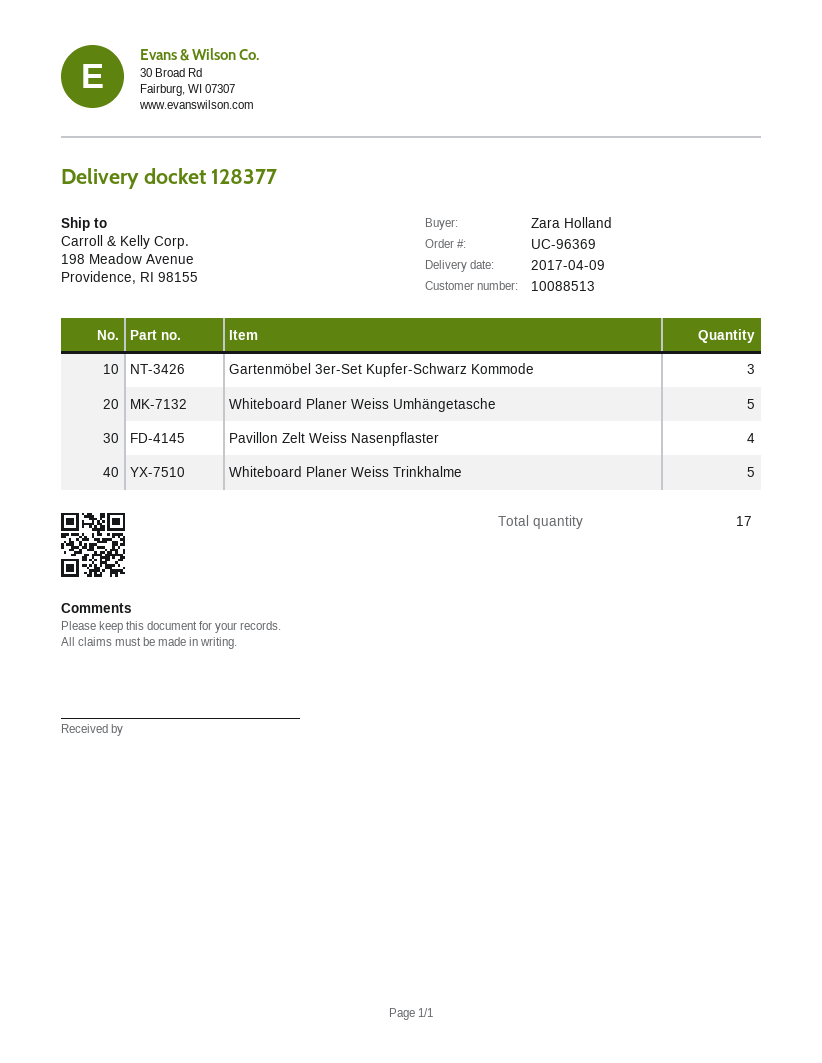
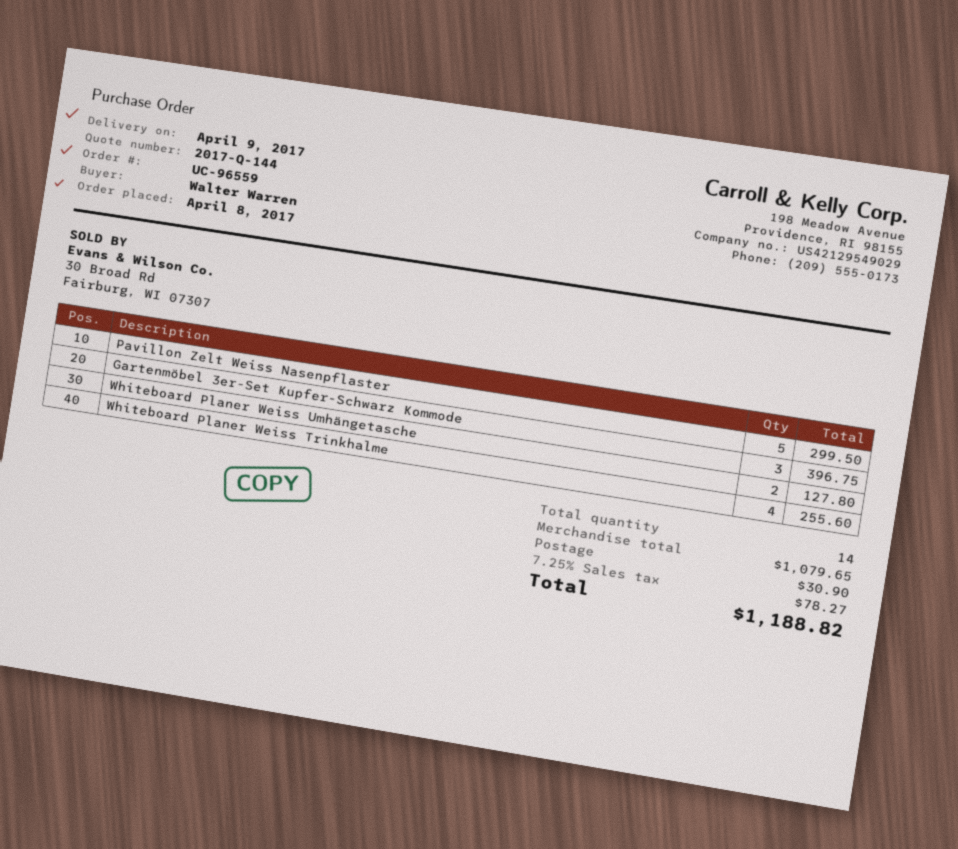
order number: UC-96369 -> UC-96559
ordered by: Zara Holland -> Walter Warren
Whiteboard Planer Weiss Umhängetasche: 5 -> 2
Pavillon Zelt Weiss Nasenpflaster: 4 -> 5
Whiteboard Planer Weiss Trinkhalme: 5 -> 4
total quantity: 17 -> 14

